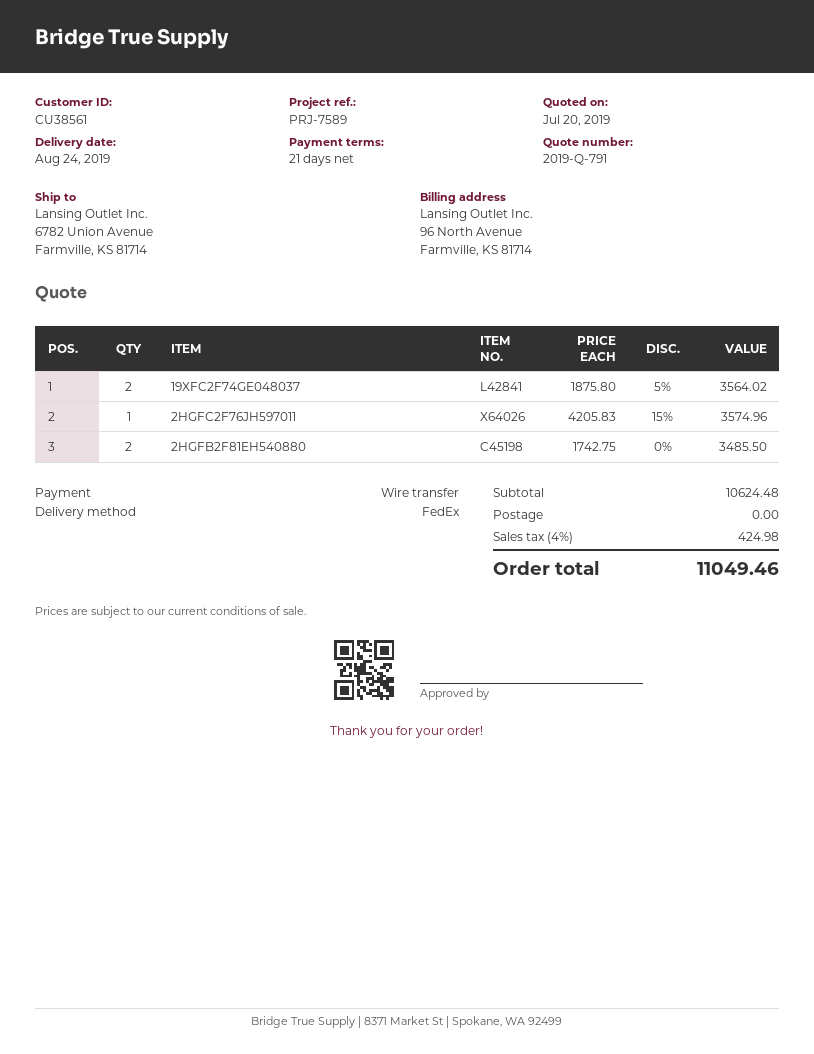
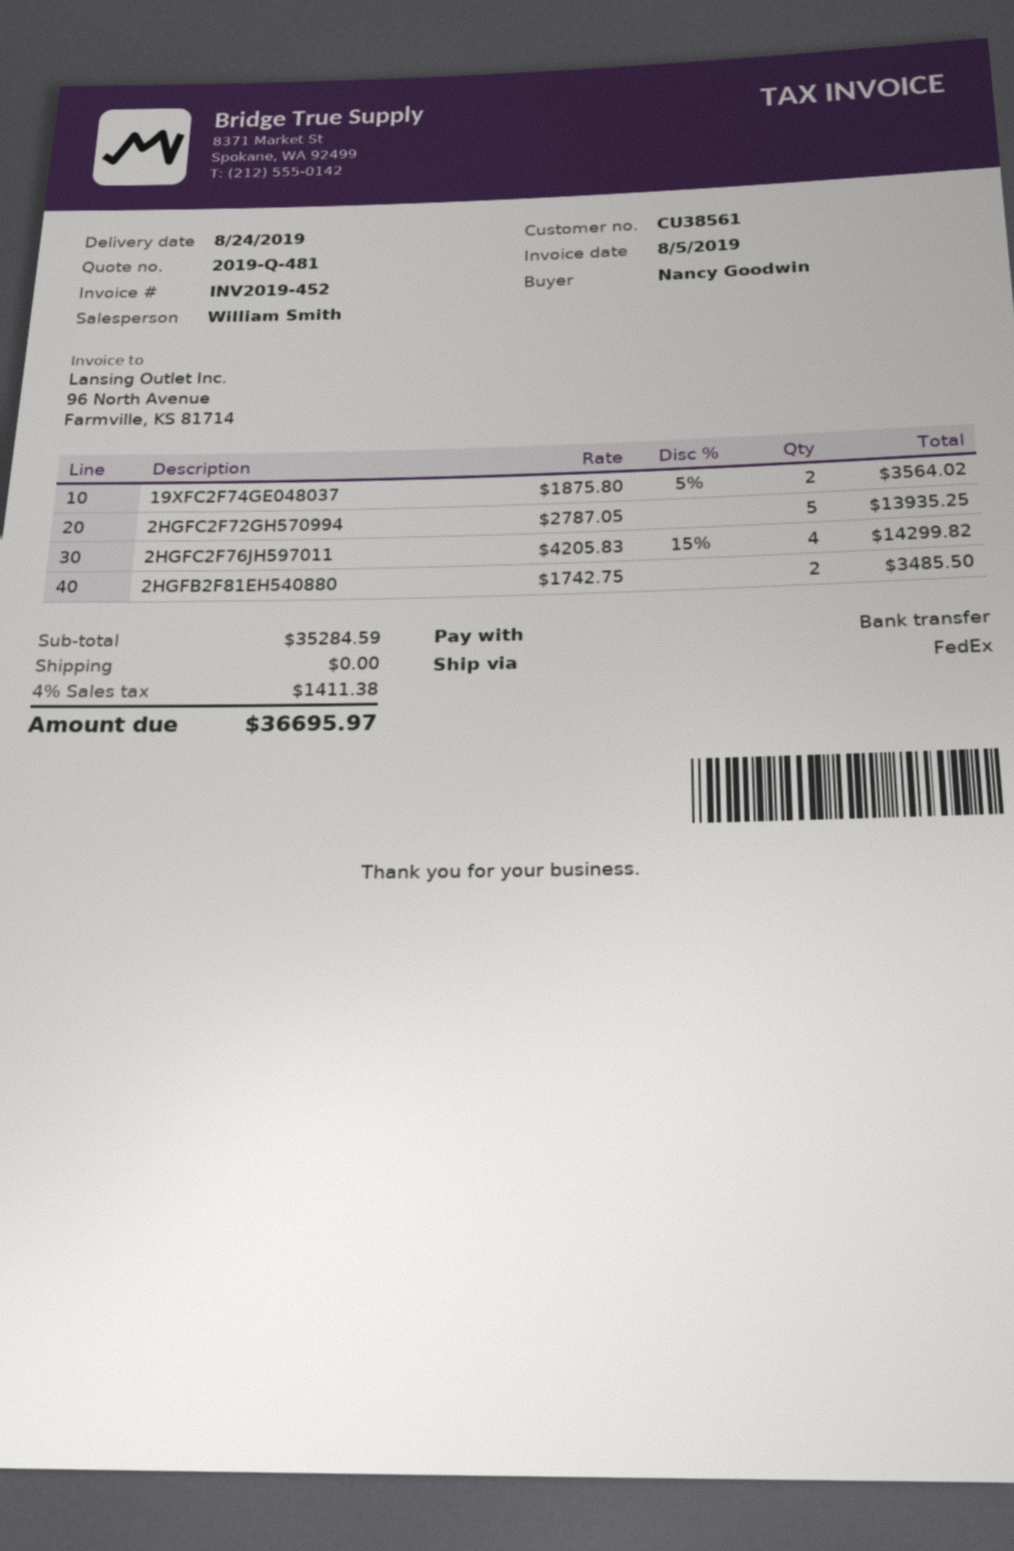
quote number: 2019-Q-791 -> 2019-Q-481
2HGFC2F76JH597011: 1 x 4205.83 - 15% = 3574.96 -> 4 x 4205.83 - 15% = 14299.82
2HGFC2F72GH570994: none -> 5 x 2787.05 = 13935.25
subtotal: 10624.48 -> 35284.59
tax: 4% = 424.98 -> 4% = 1411.38
total: 11049.46 -> 36695.97

